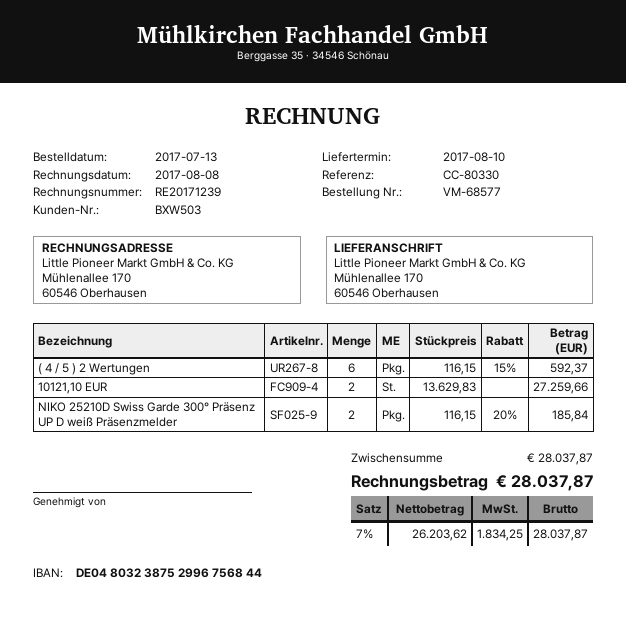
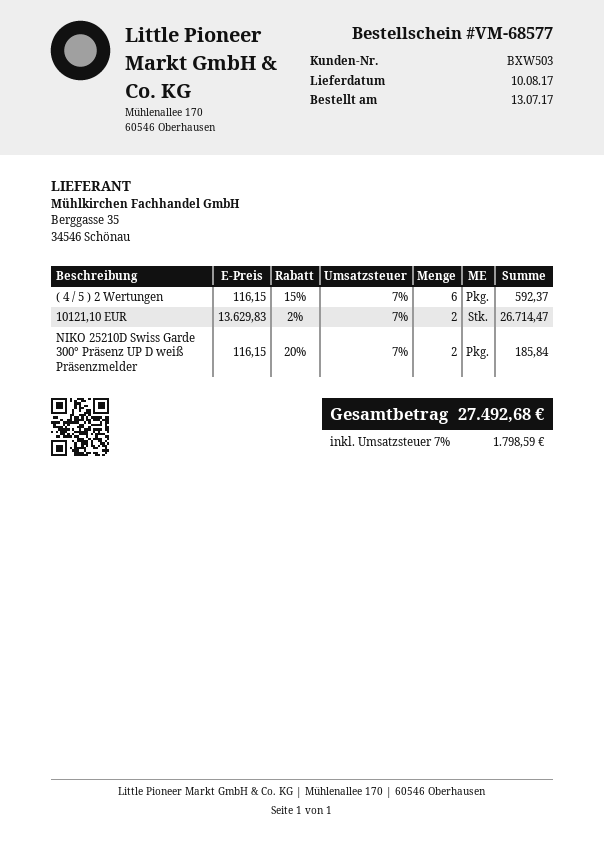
10121,10 EUR: 2 x 13629.83 = 27259.66 -> 2 x 13629.83 - 2% = 26714.47
tax: 7% = 1834.25 -> 7% = 1798.59
total: 28037.87 -> 27492.68

